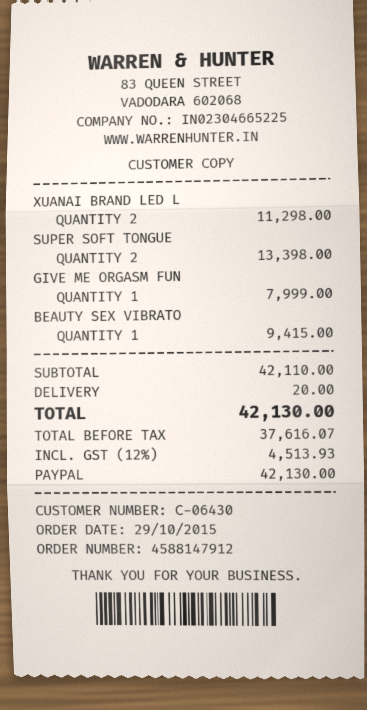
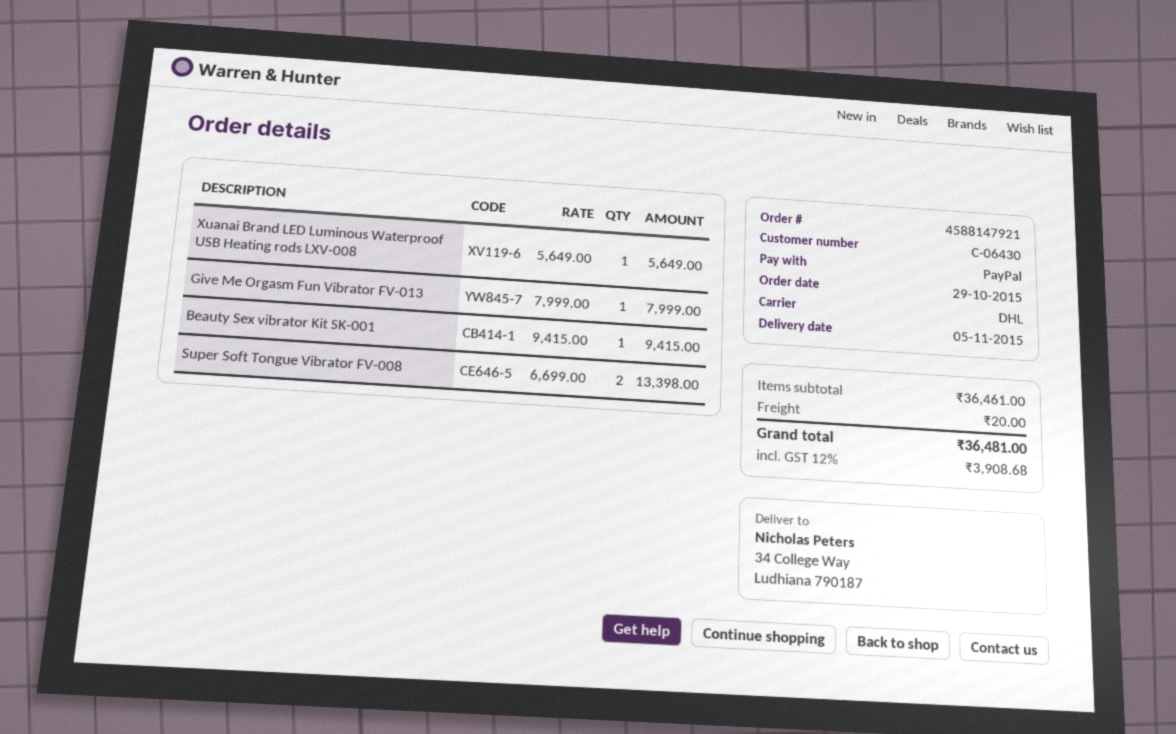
order number: 4588147912 -> 4588147921
XUANAI BRAND LED L: 2 for 11298.00 -> 1 for 5649.00
subtotal: 42110.00 -> 36461.00
tax: 12% = 4513.93 -> 12% = 3908.68
total: 42130.00 -> 36481.00

